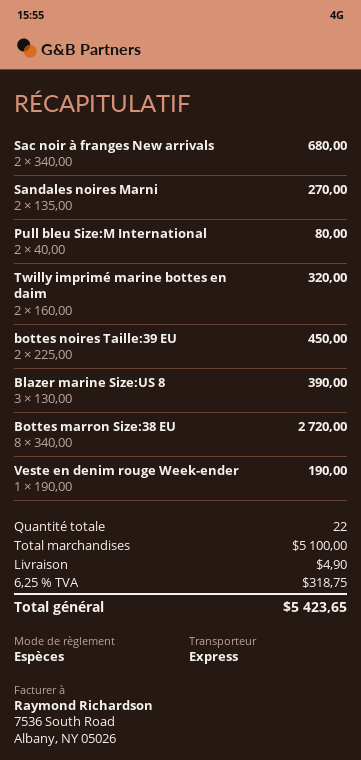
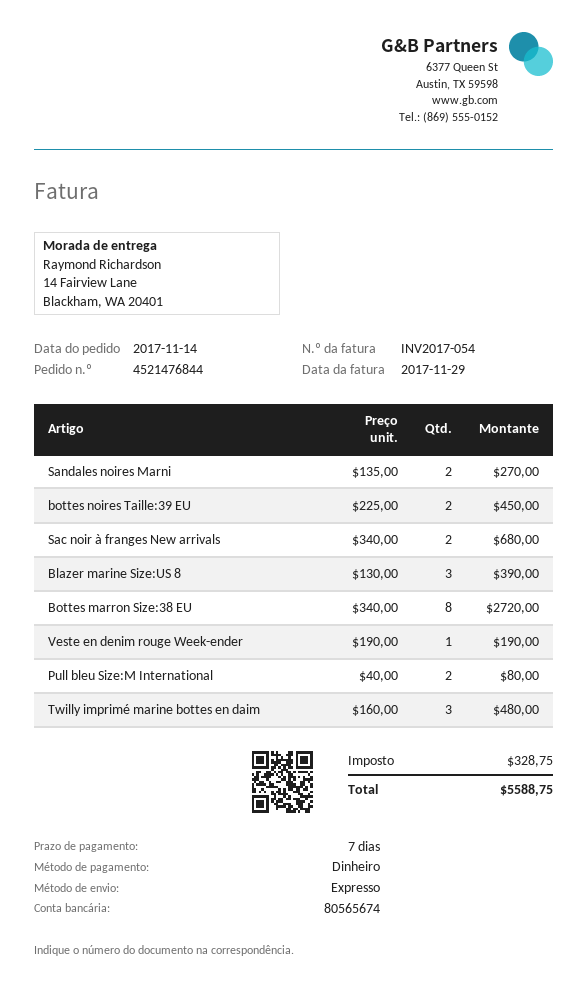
Twilly imprimé marine bottes en daim: 2 x 160.00 = 320.00 -> 3 x 160.00 = 480.00
shipping: 4.90 -> none
tax: 318.75 -> 328.75
total: 5423.65 -> 5588.75

